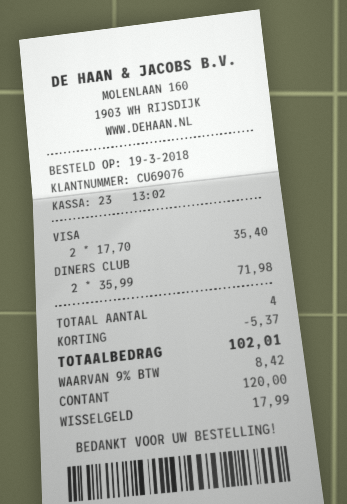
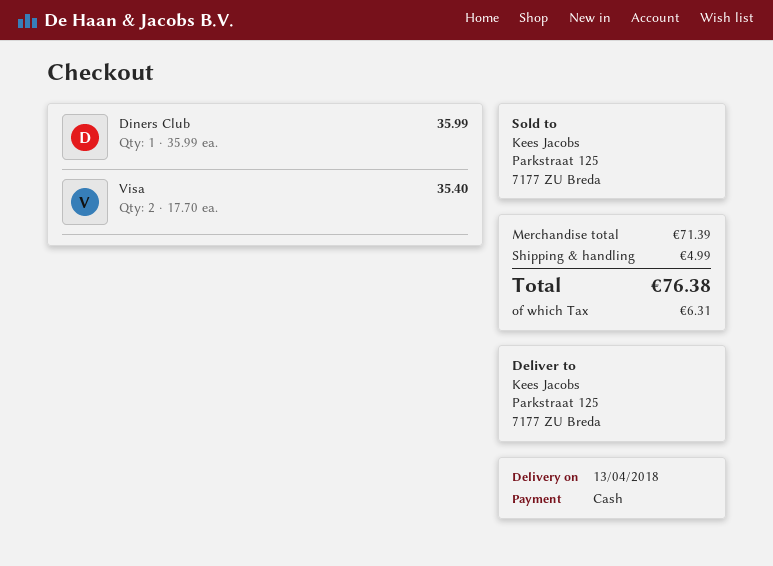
DINERS CLUB: 2 x 35.99 = 71.98 -> 1 x 35.99 = 35.99
discount: 5.37 -> none
shipping: none -> 4.99
tax: 8.42 -> 6.31
total: 102.01 -> 76.38

